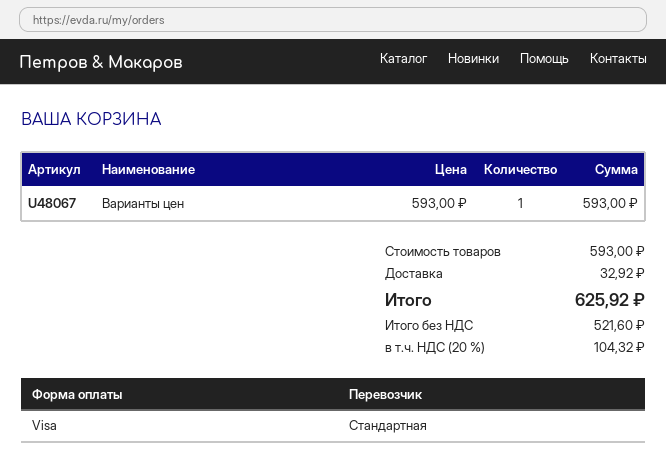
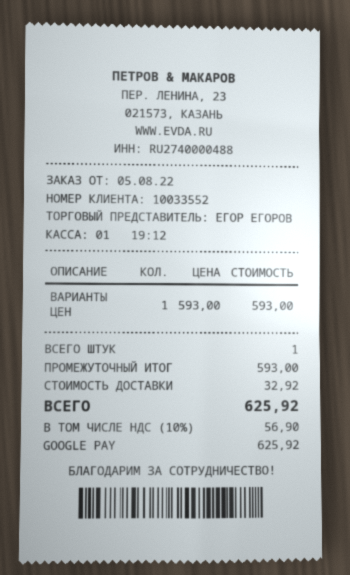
payment method: Visa -> Google Pay
tax: 20% = 104.32 -> 10% = 56.90

